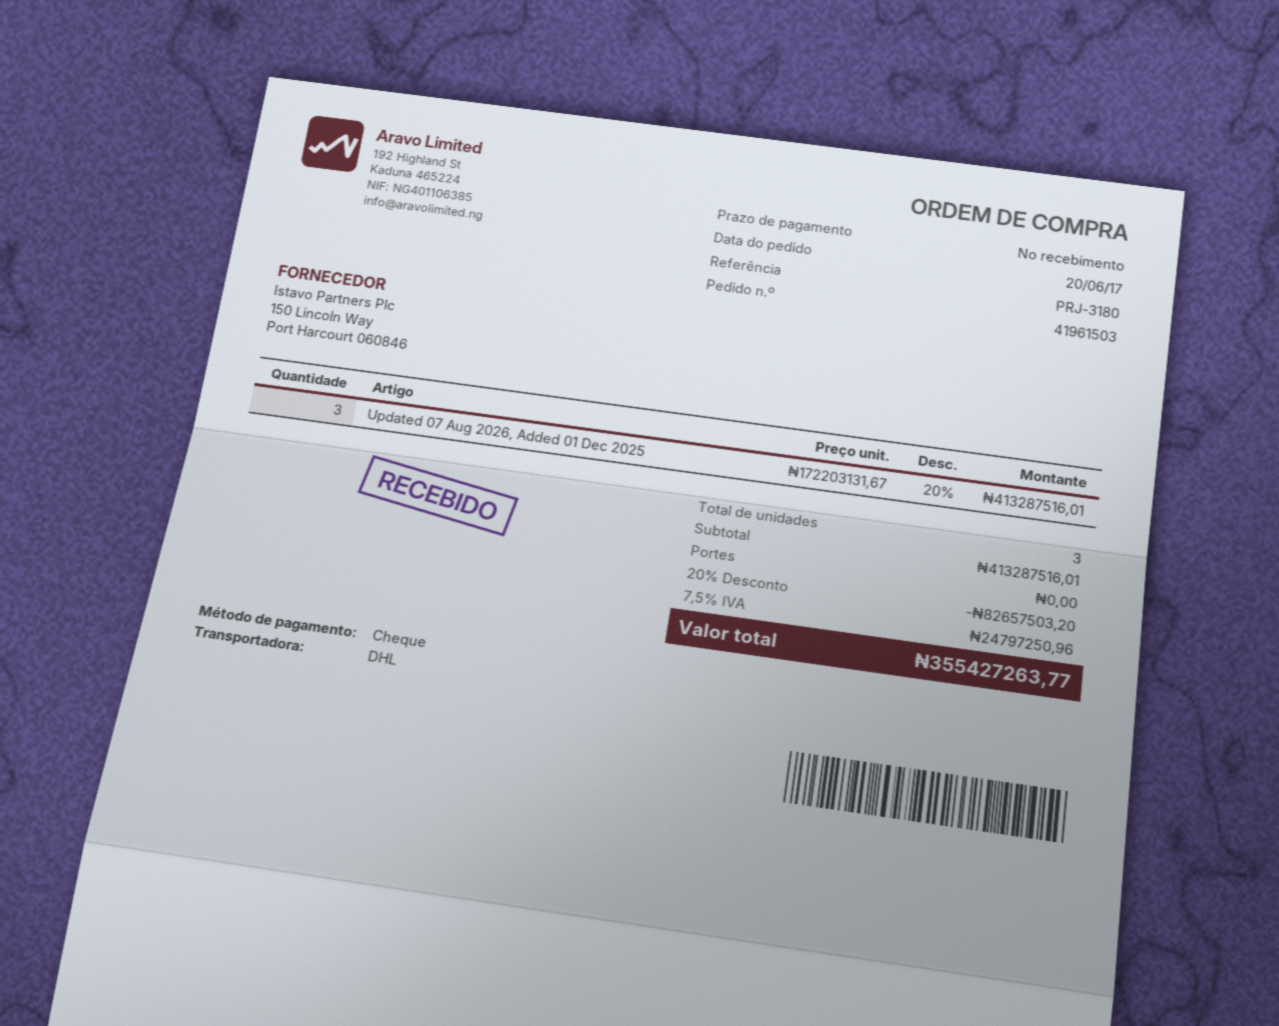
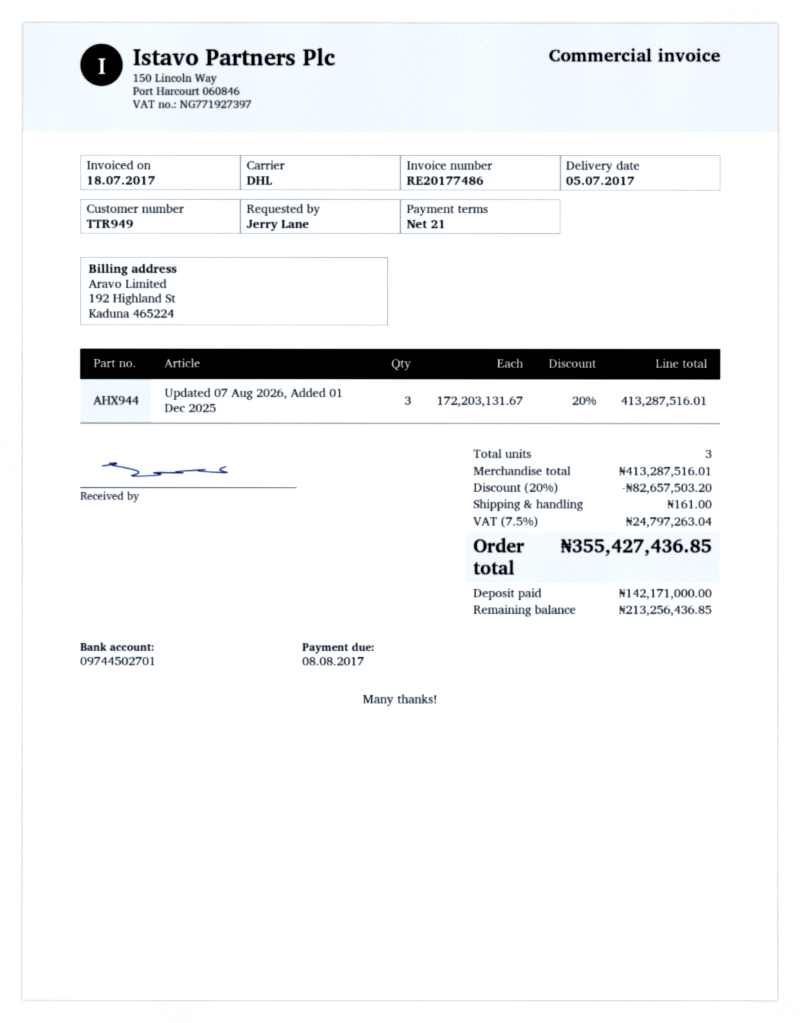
payment terms: on receipt -> 21 days
shipping: 0.00 -> 161.00
tax: 7.5% = 24797250.96 -> 7.5% = 24797263.04
total: 355427263.77 -> 355427436.85

